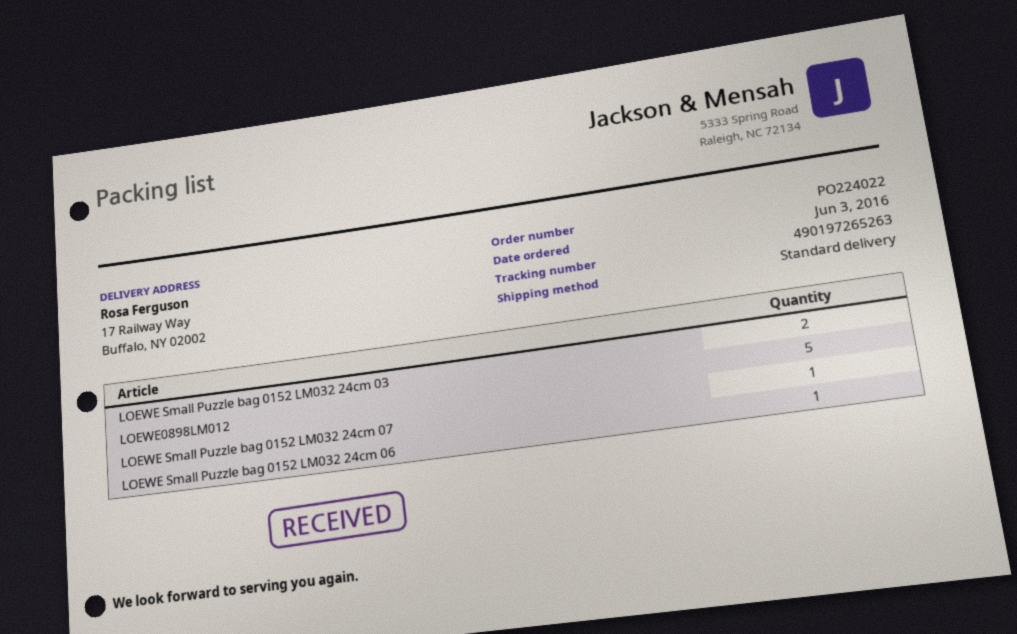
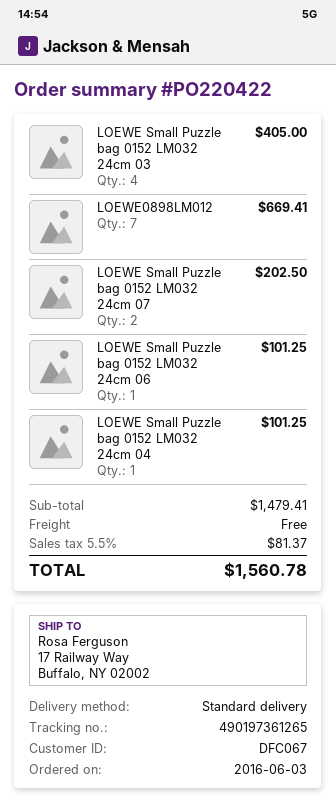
order number: PO224022 -> PO220422
tracking number: 490197265263 -> 490197361265
LOEWE Small Puzzle bag 0152 LM032 24cm 03: 2 -> 4
LOEWE0898LM012: 5 -> 7
LOEWE Small Puzzle bag 0152 LM032 24cm 07: 1 -> 2
LOEWE Small Puzzle bag 0152 LM032 24cm 04: none -> 1

